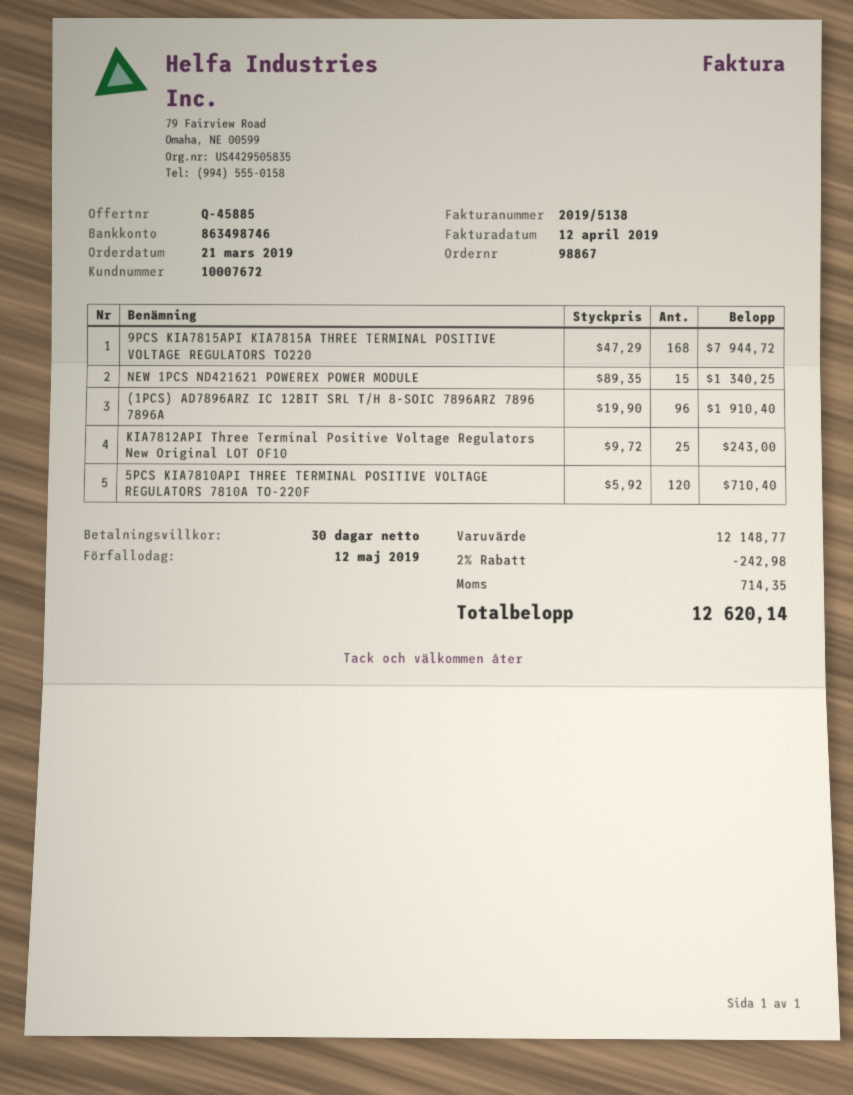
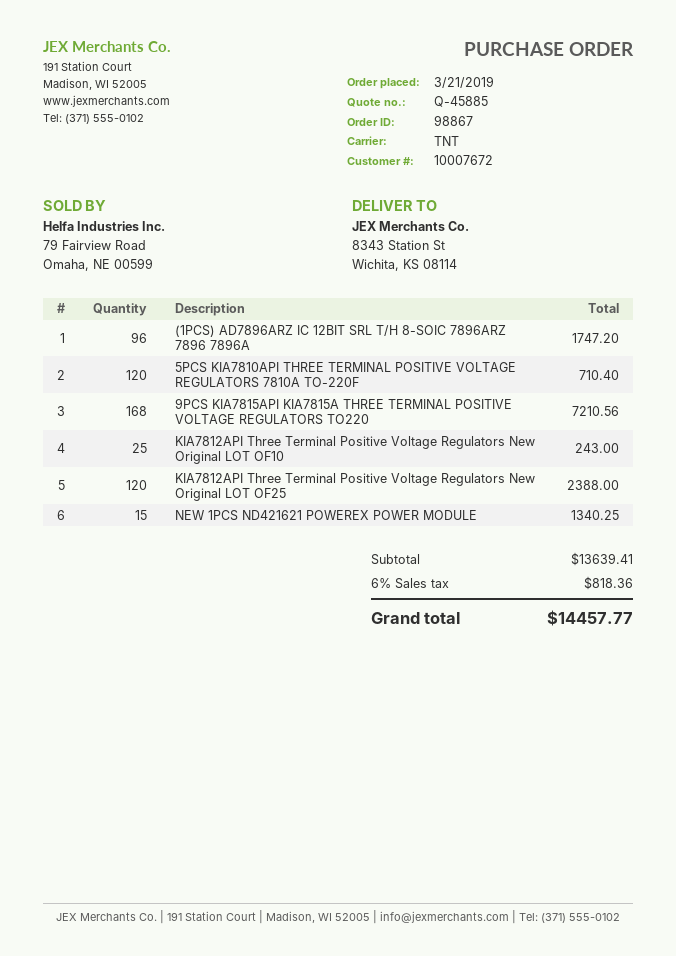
9PCS KIA7815API KIA7815A THREE TERMINAL POSITIVE VOLTAGE REGULATORS TO220: 168 for 7944.72 -> 168 for 7210.56
(1PCS) AD7896ARZ IC 12BIT SRL T/H 8-SOIC 7896ARZ 7896 7896A: 96 for 1910.40 -> 96 for 1747.20
KIA7812API Three Terminal Positive Voltage Regulators New Original LOT OF25: none -> 120 for 2388.00
subtotal: 12148.77 -> 13639.41
discount: 2% = 242.98 -> none
tax: 714.35 -> 818.36
total: 12620.14 -> 14457.77

